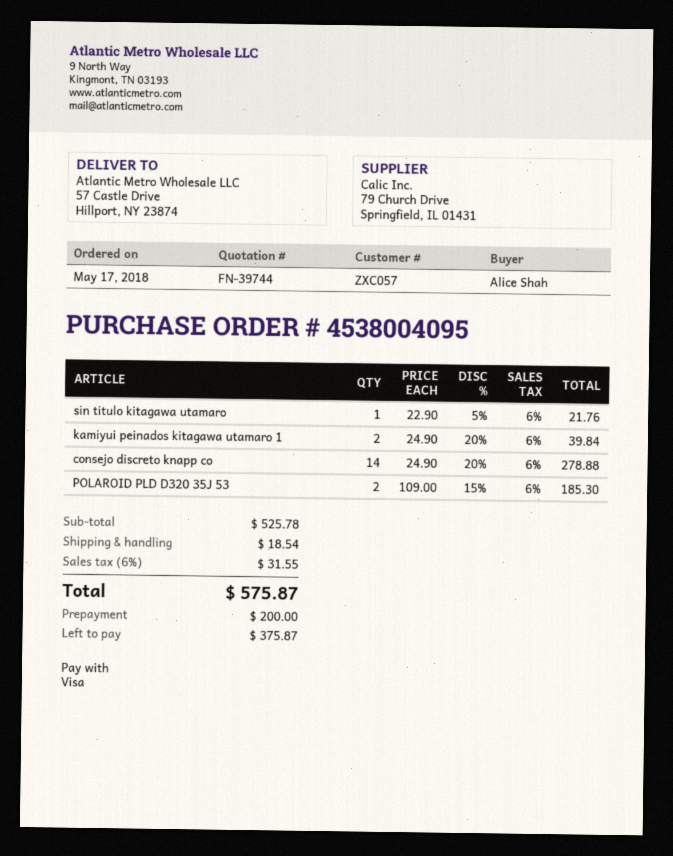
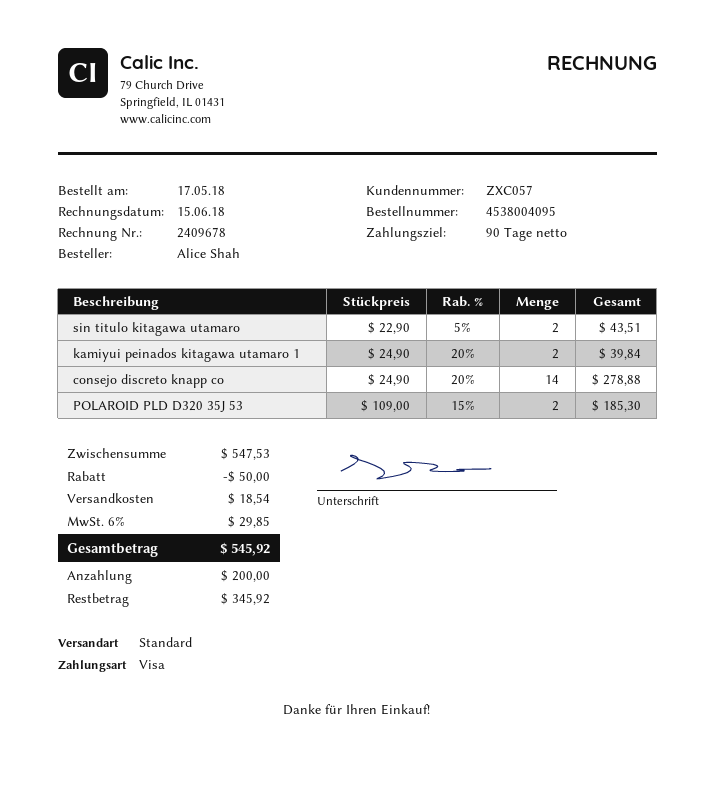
sin titulo kitagawa utamaro: 1 x 22.90 - 5% = 21.76 -> 2 x 22.90 - 5% = 43.51
subtotal: 525.78 -> 547.53
discount: none -> 50.00
tax: 6% = 31.55 -> 6% = 29.85
total: 575.87 -> 545.92
balance: 375.87 -> 345.92

